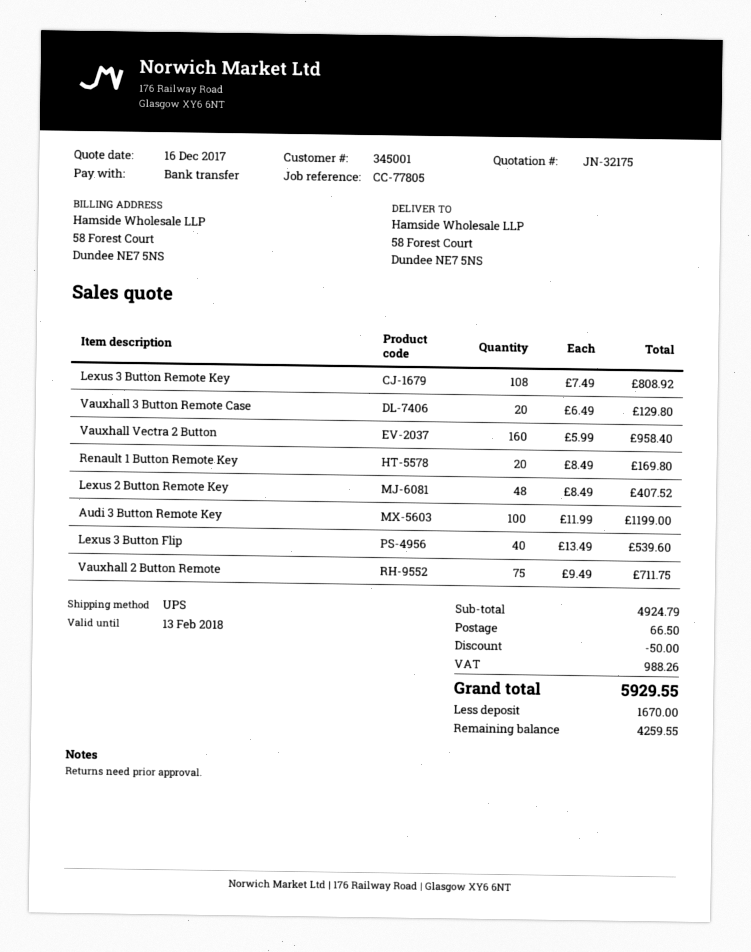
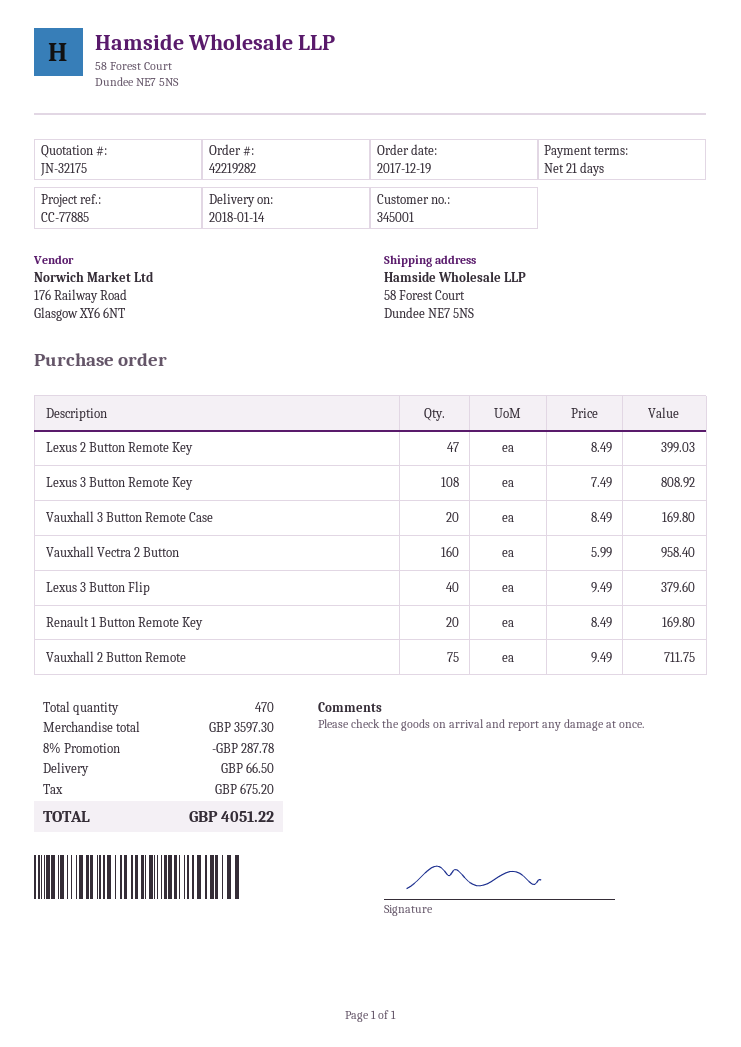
reference: CC-77805 -> CC-77885
Vauxhall 3 Button Remote Case: 20 x 6.49 = 129.80 -> 20 x 8.49 = 169.80
Lexus 2 Button Remote Key: 48 x 8.49 = 407.52 -> 47 x 8.49 = 399.03
Audi 3 Button Remote Key: 100 x 11.99 = 1199.00 -> none
Lexus 3 Button Flip: 40 x 13.49 = 539.60 -> 40 x 9.49 = 379.60
subtotal: 4924.79 -> 3597.30
discount: 50.00 -> 287.78
tax: 988.26 -> 675.20
total: 5929.55 -> 4051.22

